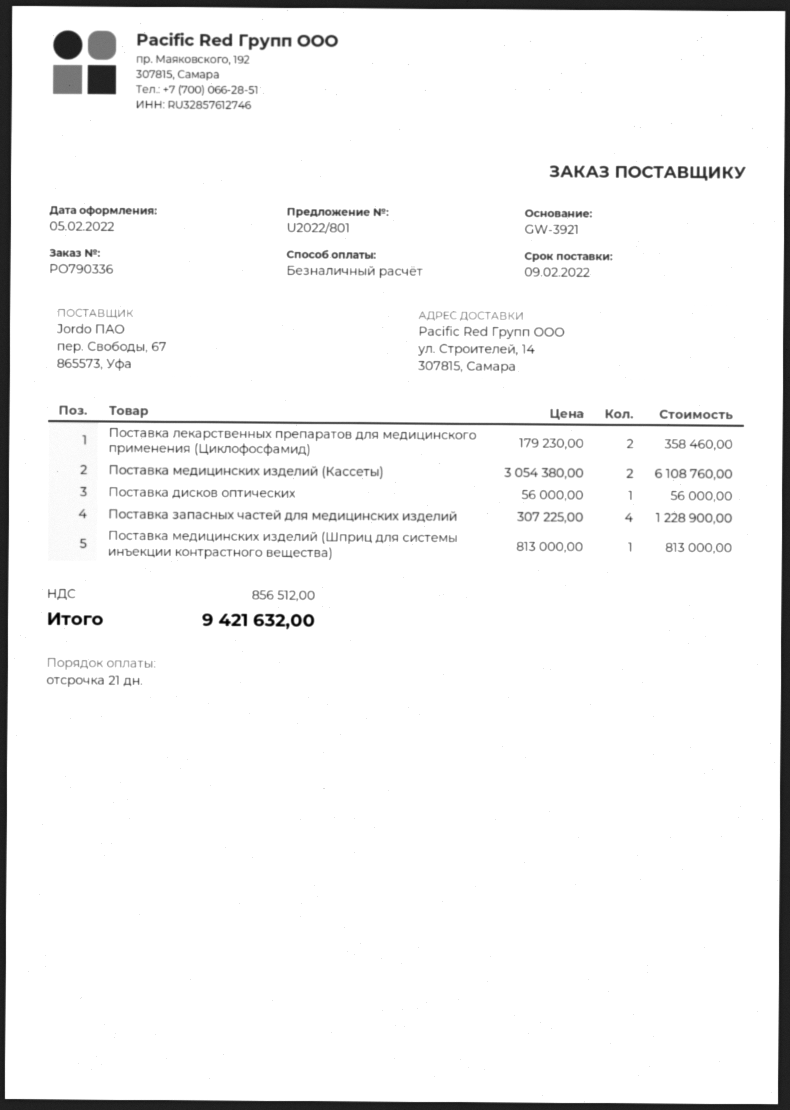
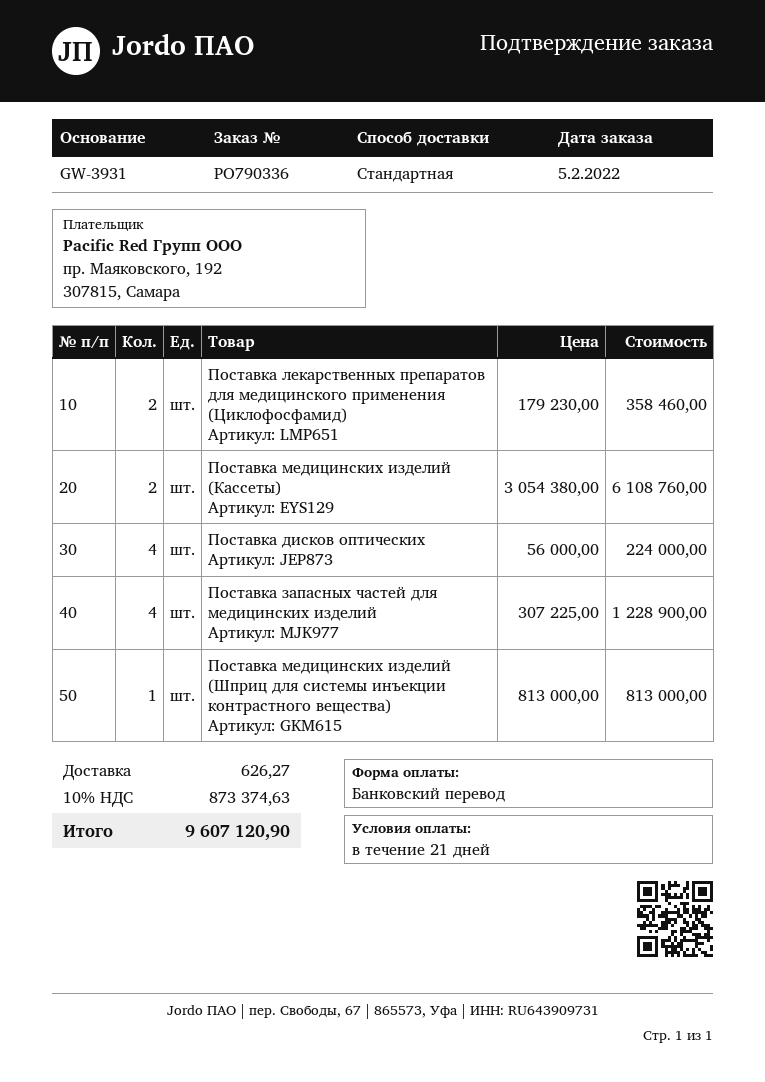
reference: GW-3921 -> GW-3931
Поставка дисков оптических: 1 x 56000.00 = 56000.00 -> 4 x 56000.00 = 224000.00
shipping: none -> 626.27
tax: 856512.00 -> 873374.63
total: 9421632.00 -> 9607120.90

